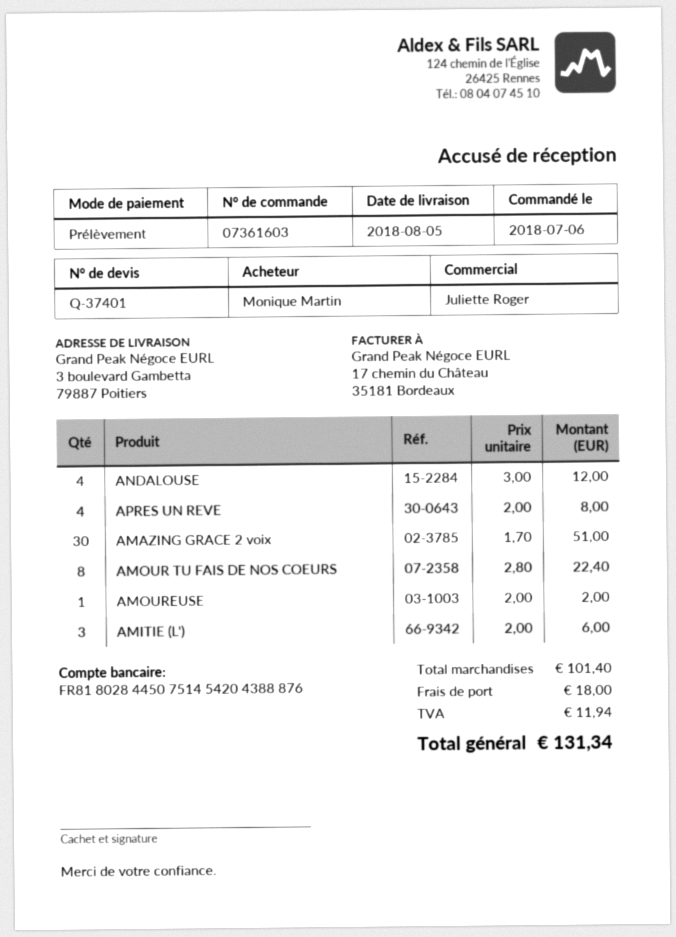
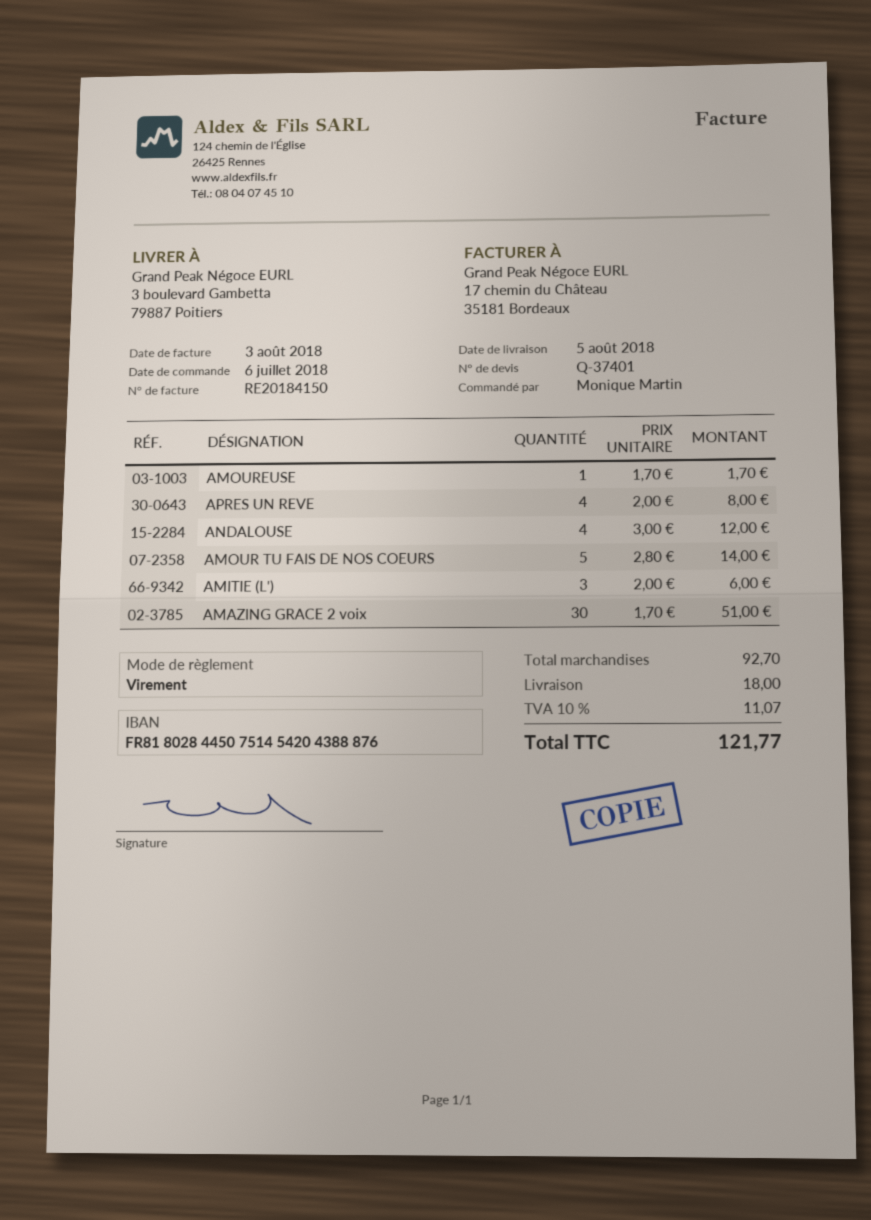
payment method: direct debit -> bank transfer
AMOUR TU FAIS DE NOS COEURS: 8 x 2.80 = 22.40 -> 5 x 2.80 = 14.00
AMOUREUSE: 1 x 2.00 = 2.00 -> 1 x 1.70 = 1.70
subtotal: 101.40 -> 92.70
tax: 11.94 -> 11.07
total: 131.34 -> 121.77

